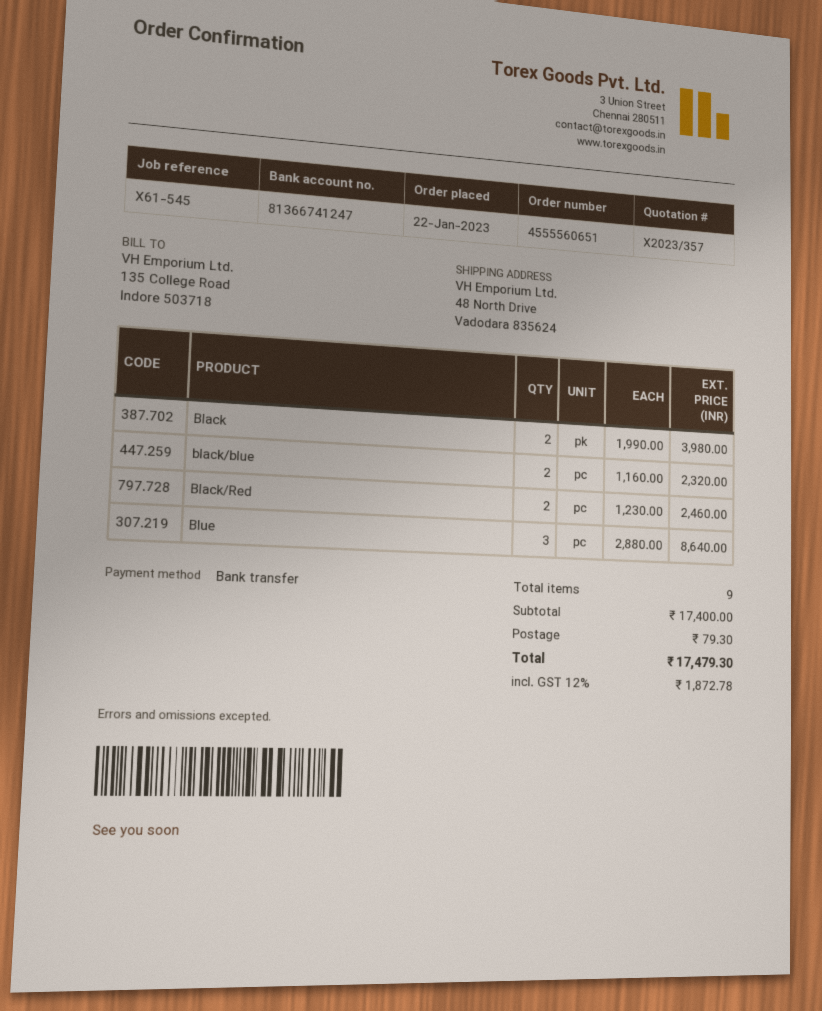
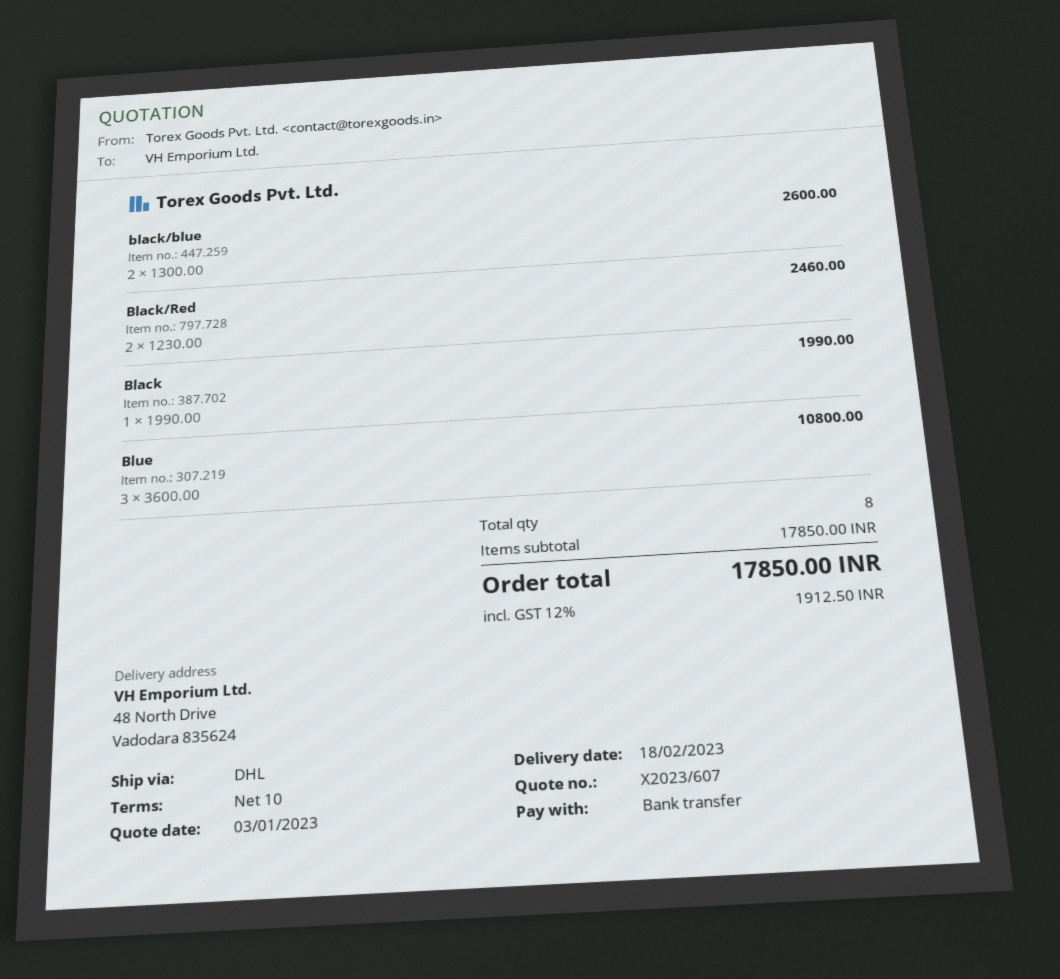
quote number: X2023/357 -> X2023/607
Black: 2 x 1990.00 = 3980.00 -> 1 x 1990.00 = 1990.00
black/blue: 2 x 1160.00 = 2320.00 -> 2 x 1300.00 = 2600.00
Blue: 3 x 2880.00 = 8640.00 -> 3 x 3600.00 = 10800.00
total quantity: 9 -> 8
subtotal: 17400.00 -> 17850.00
shipping: 79.30 -> none
tax: 12% = 1872.78 -> 12% = 1912.50
total: 17479.30 -> 17850.00

